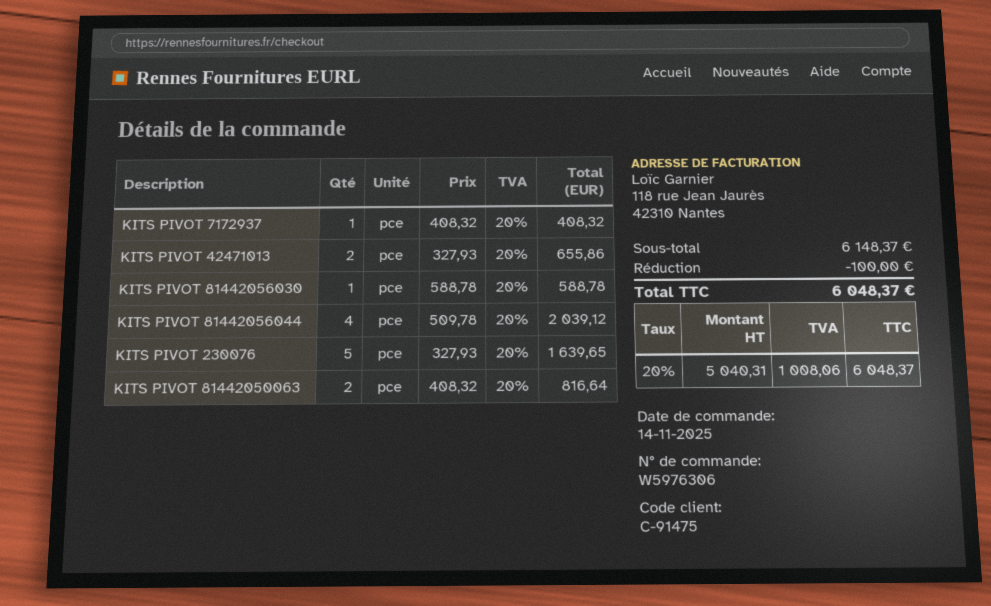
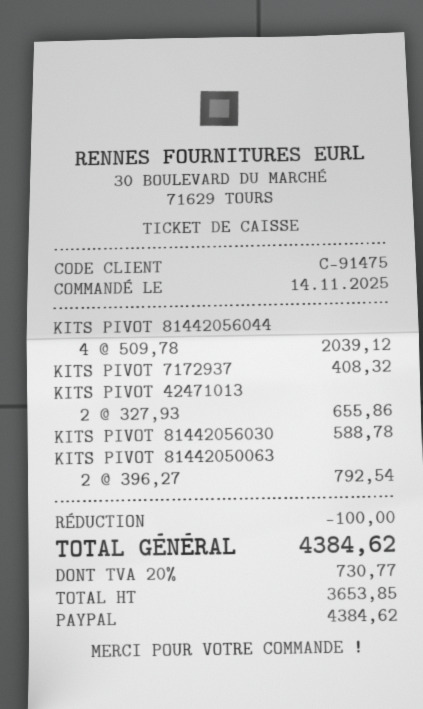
KITS PIVOT 230076: 5 x 327.93 = 1639.65 -> none
KITS PIVOT 81442050063: 2 x 408.32 = 816.64 -> 2 x 396.27 = 792.54
net: 5040.31 -> 3653.85
tax: 20% = 1008.06 -> 20% = 730.77
total: 6048.37 -> 4384.62

